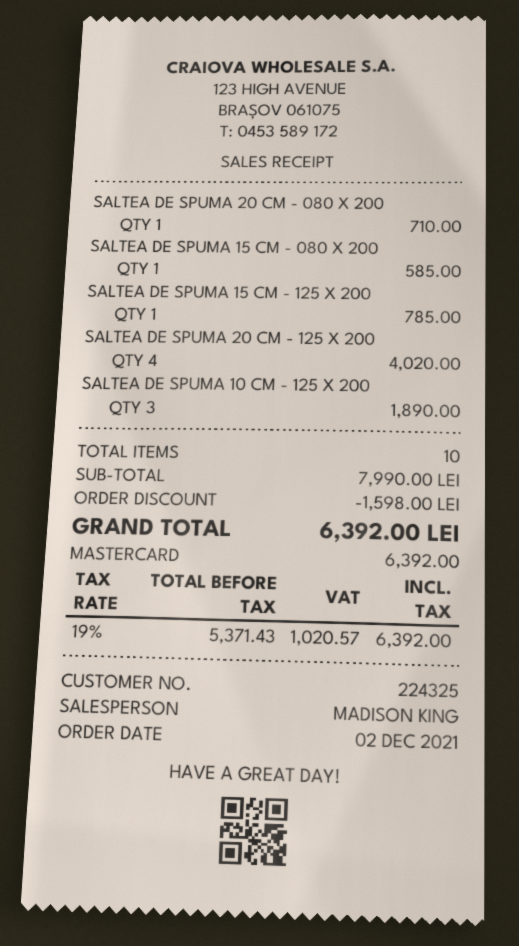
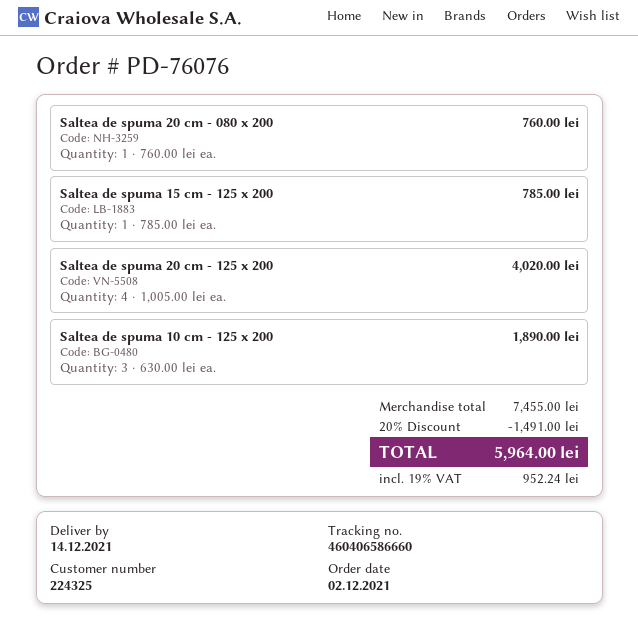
SALTEA DE SPUMA 20 CM - 080 X 200: 1 for 710.00 -> 1 for 760.00
SALTEA DE SPUMA 15 CM - 080 X 200: 1 for 585.00 -> none
subtotal: 7990.00 -> 7455.00
discount: 1598.00 -> 1491.00
tax: 19% = 1020.57 -> 19% = 952.24
total: 6392.00 -> 5964.00

